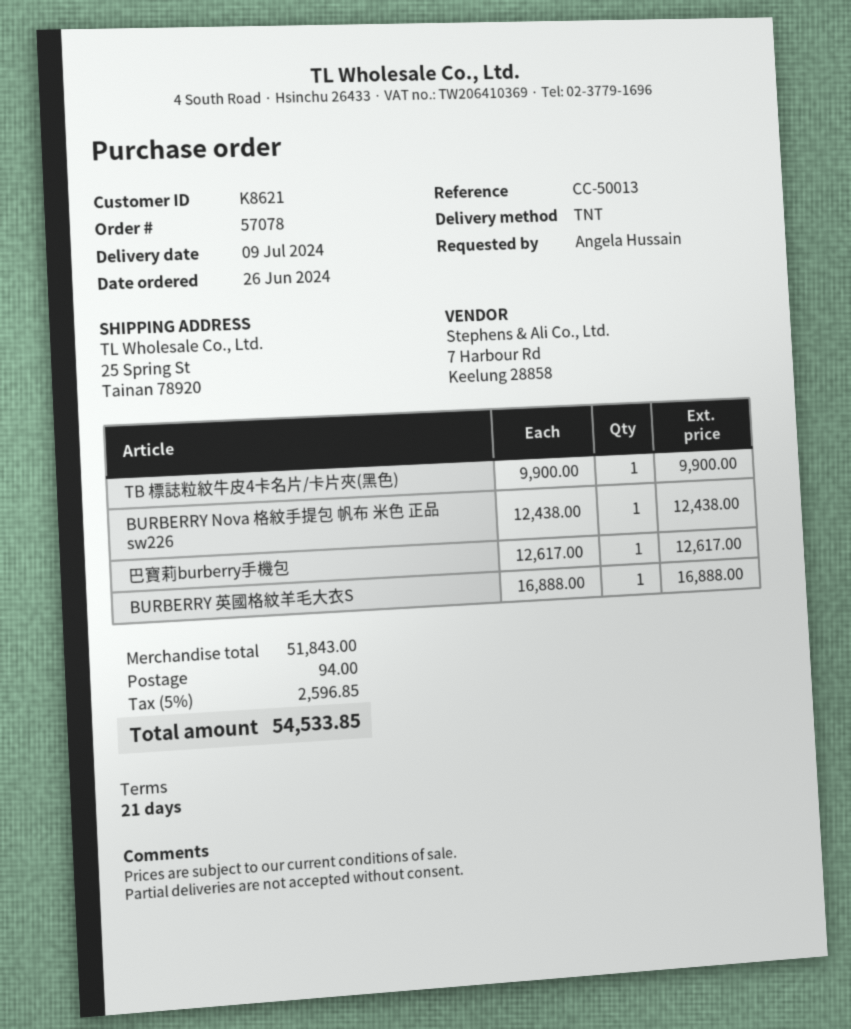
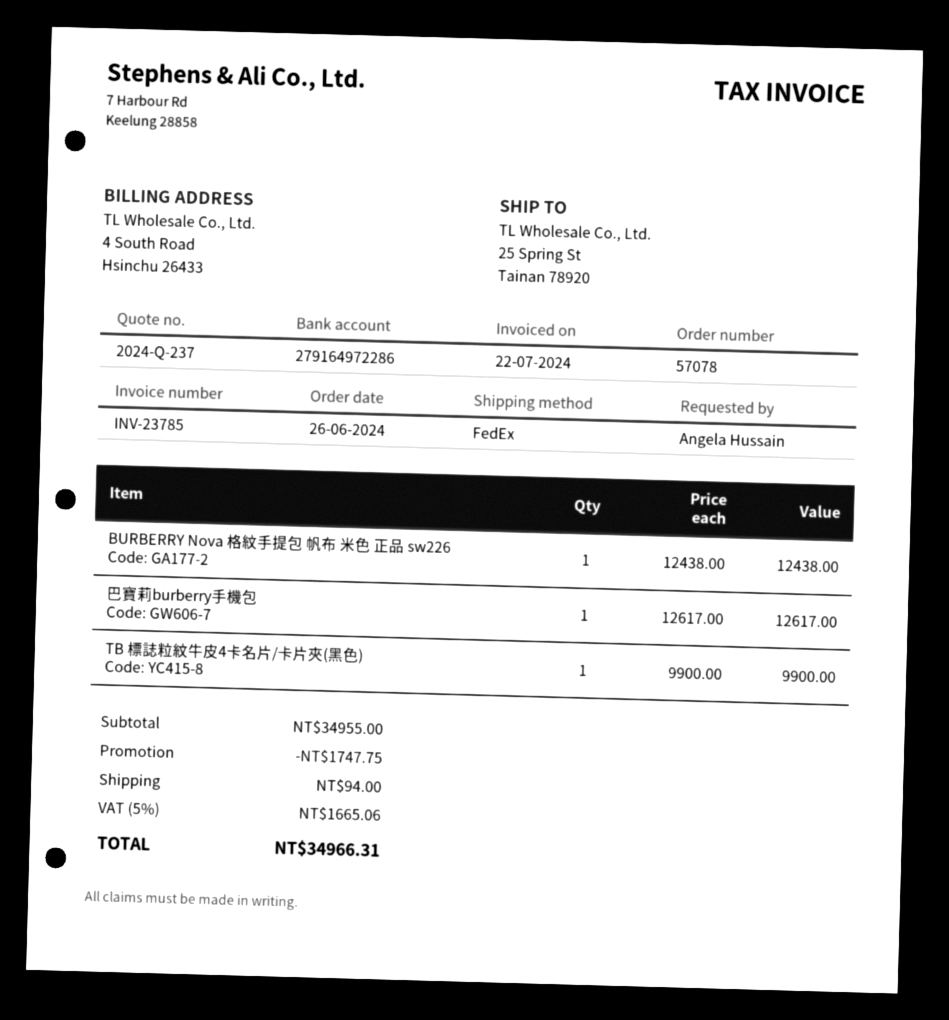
shipping method: TNT -> FedEx
BURBERRY 英國格紋羊毛大衣S: 1 x 16888.00 = 16888.00 -> none
subtotal: 51843.00 -> 34955.00
discount: none -> 1747.75
tax: 5% = 2596.85 -> 5% = 1665.06
total: 54533.85 -> 34966.31

